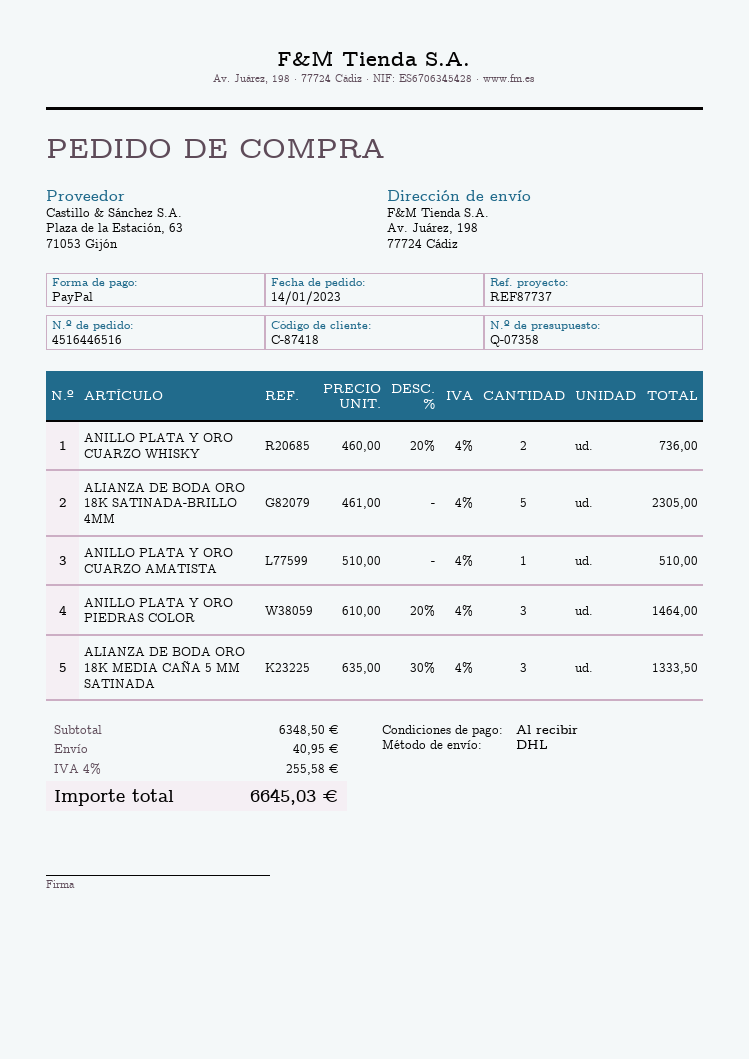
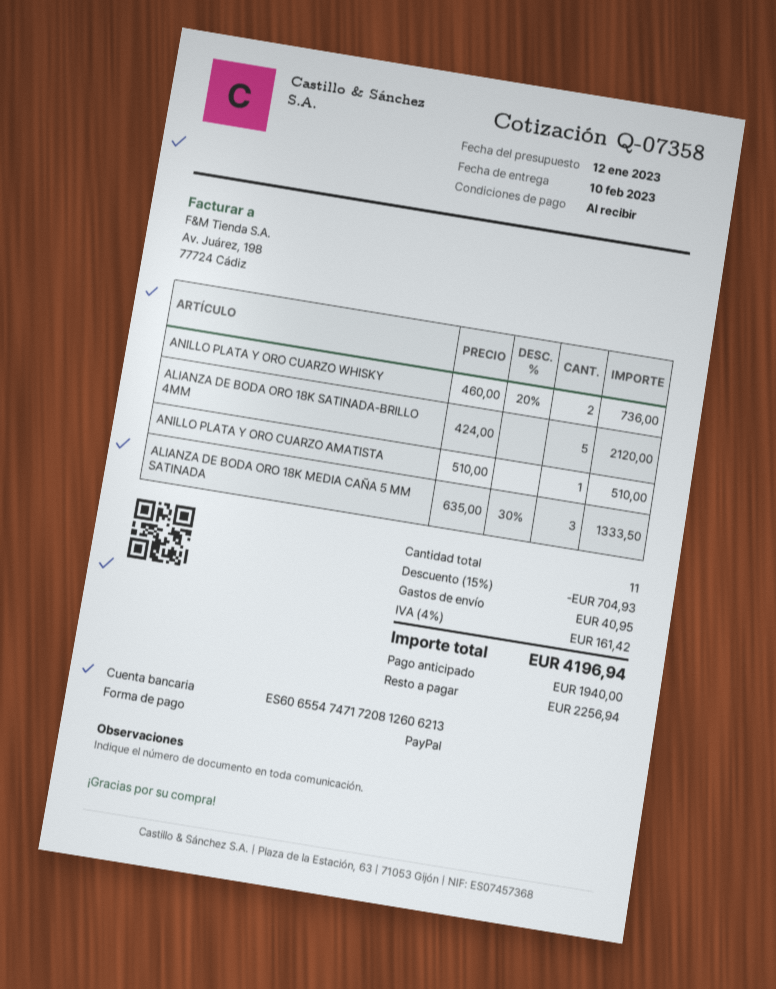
ALIANZA DE BODA ORO 18K SATINADA-BRILLO 4MM: 5 x 461.00 = 2305.00 -> 5 x 424.00 = 2120.00
ANILLO PLATA Y ORO PIEDRAS COLOR: 3 x 610.00 - 20% = 1464.00 -> none
discount: none -> 15% = 704.93
tax: 4% = 255.58 -> 4% = 161.42
total: 6645.03 -> 4196.94

